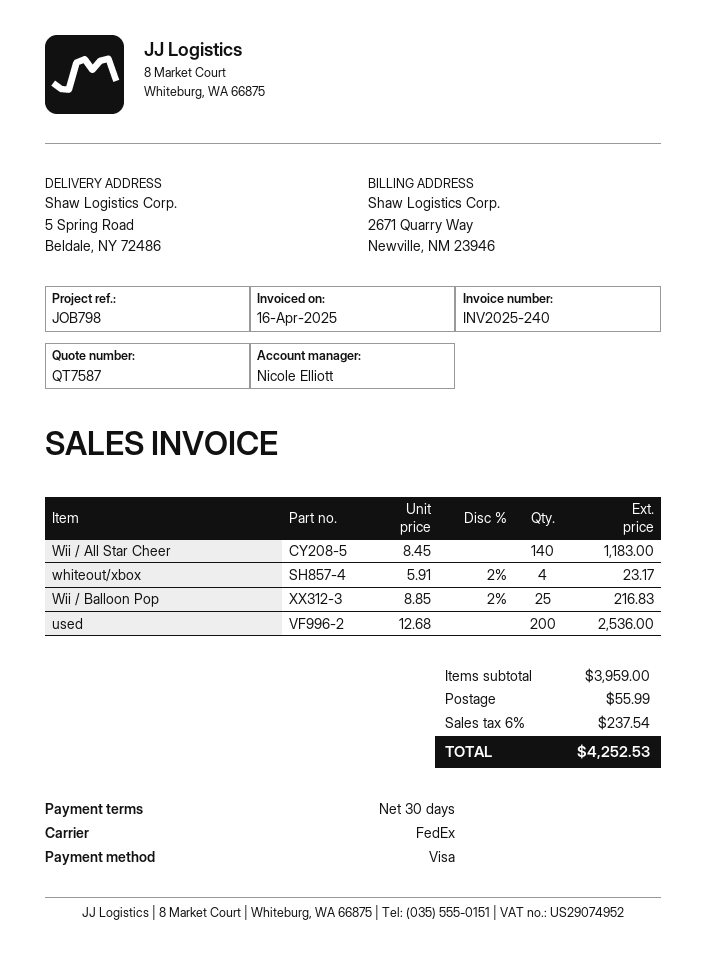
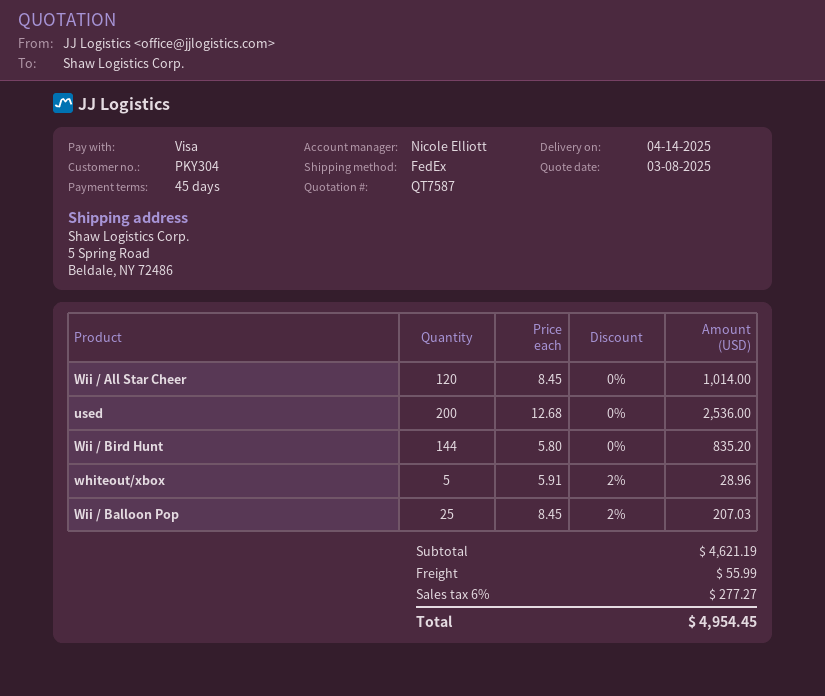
payment terms: 30 days -> 45 days
Wii / All Star Cheer: 140 x 8.45 = 1183.00 -> 120 x 8.45 = 1014.00
whiteout/xbox: 4 x 5.91 - 2% = 23.17 -> 5 x 5.91 - 2% = 28.96
Wii / Balloon Pop: 25 x 8.85 - 2% = 216.83 -> 25 x 8.45 - 2% = 207.03
Wii / Bird Hunt: none -> 144 x 5.80 = 835.20
subtotal: 3959.00 -> 4621.19
tax: 6% = 237.54 -> 6% = 277.27
total: 4252.53 -> 4954.45

